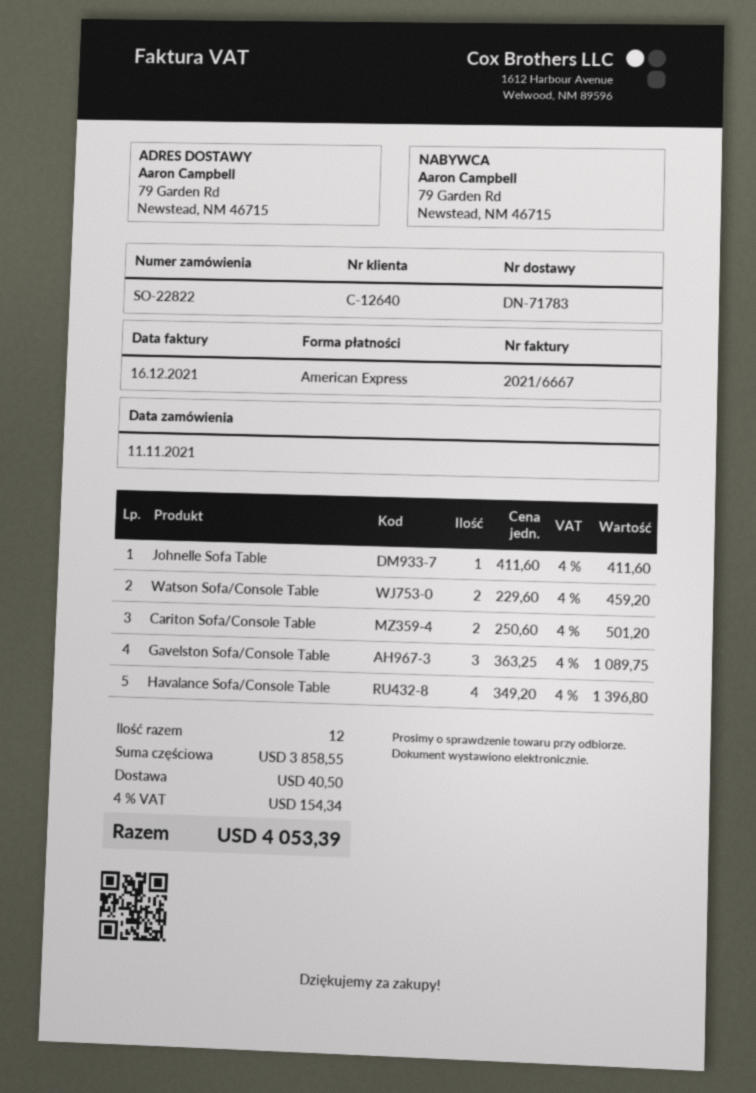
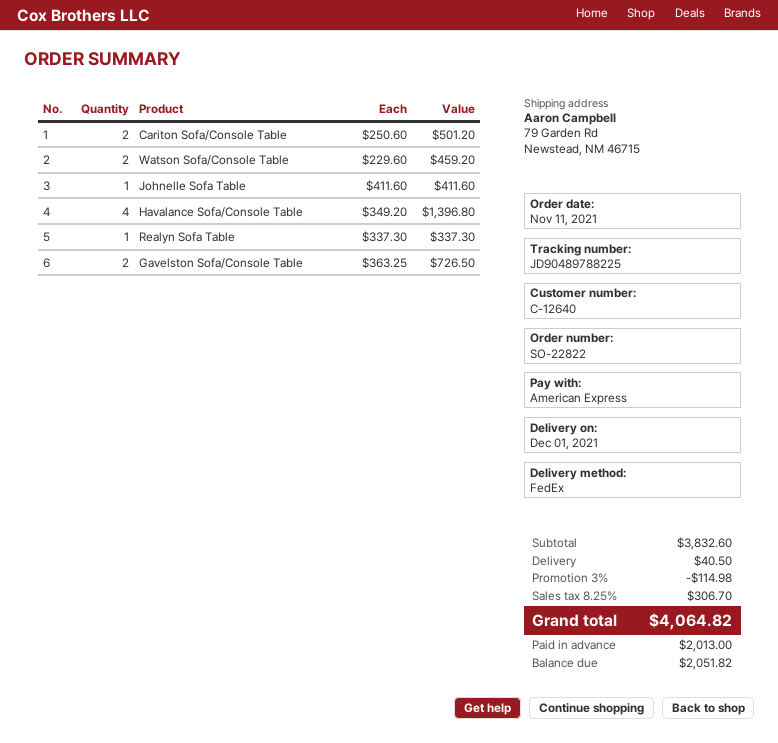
Gavelston Sofa/Console Table: 3 x 363.25 = 1089.75 -> 2 x 363.25 = 726.50
Realyn Sofa Table: none -> 1 x 337.30 = 337.30
subtotal: 3858.55 -> 3832.60
discount: none -> 3% = 114.98
tax: 4% = 154.34 -> 8.25% = 306.70
total: 4053.39 -> 4064.82

